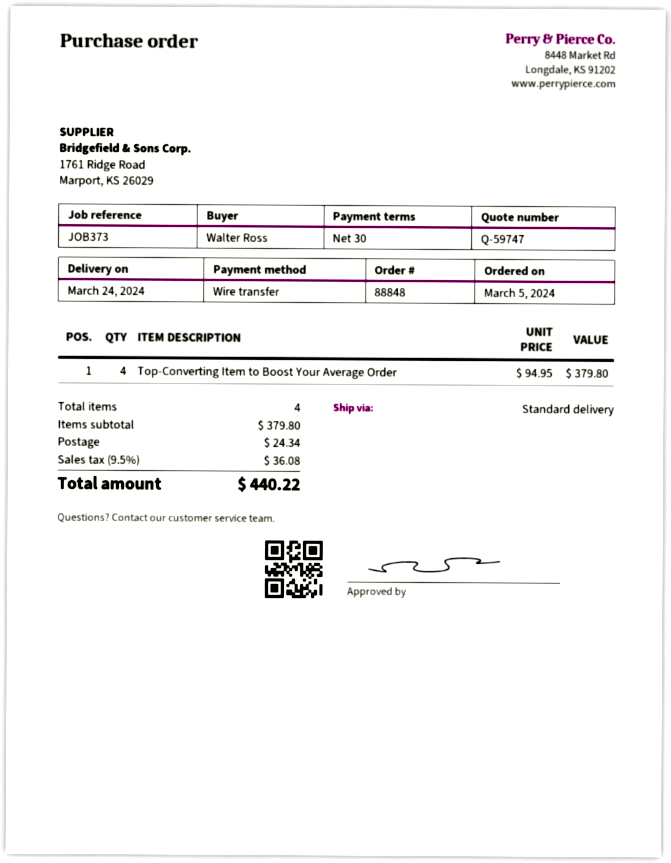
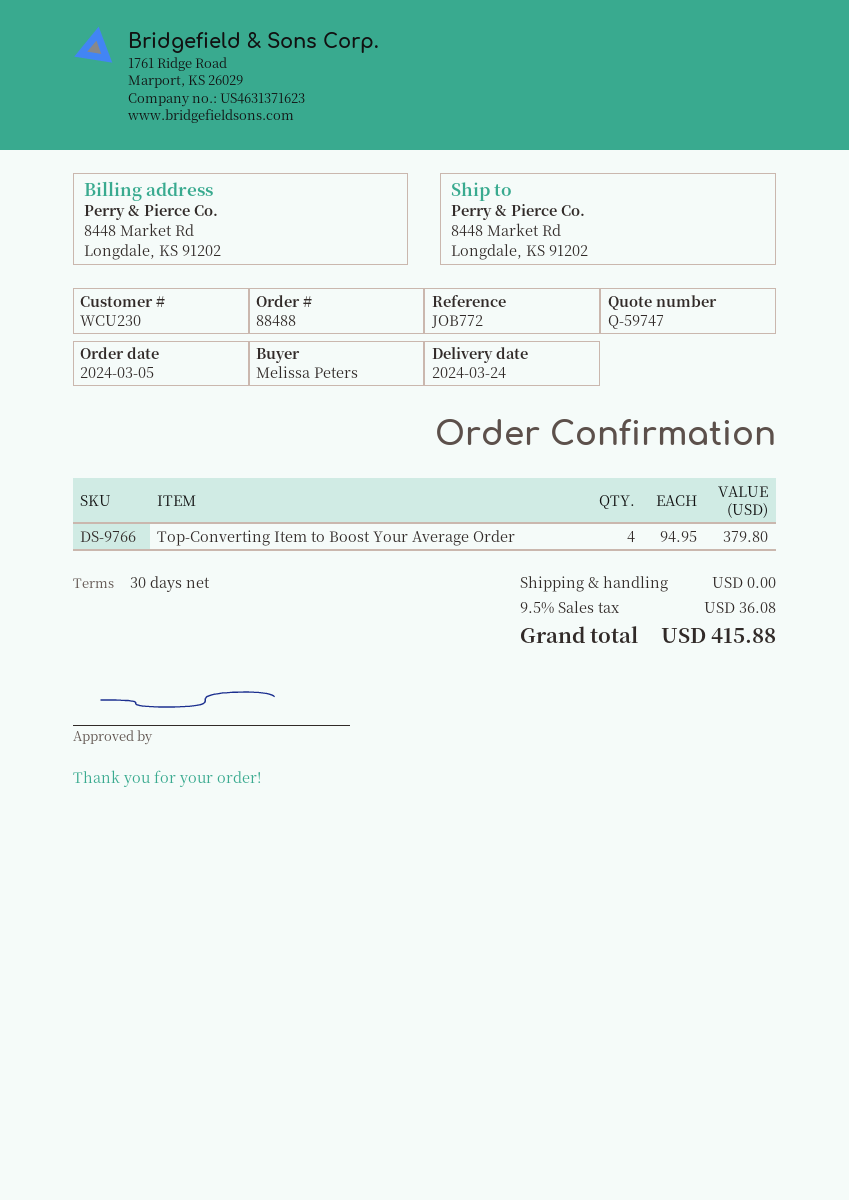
order number: 88848 -> 88488
reference: JOB373 -> JOB772
ordered by: Walter Ross -> Melissa Peters
shipping: 24.34 -> 0.00
total: 440.22 -> 415.88

